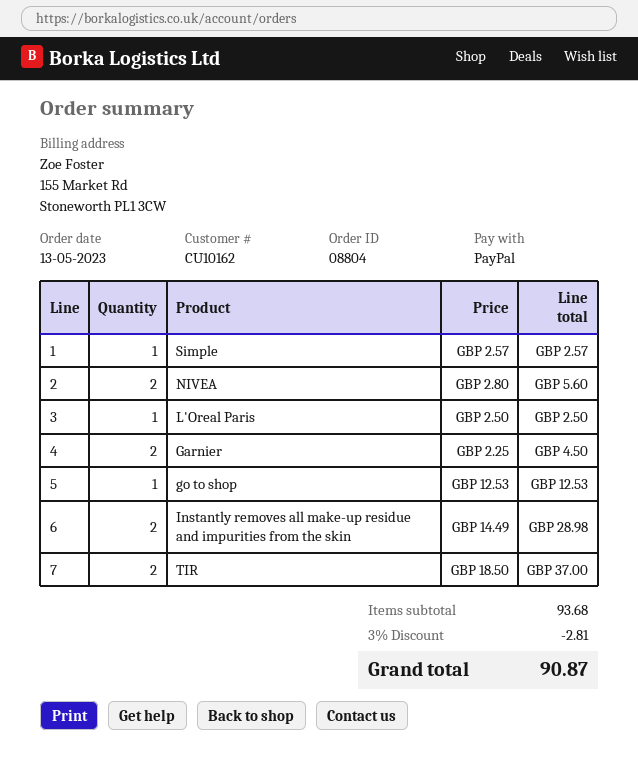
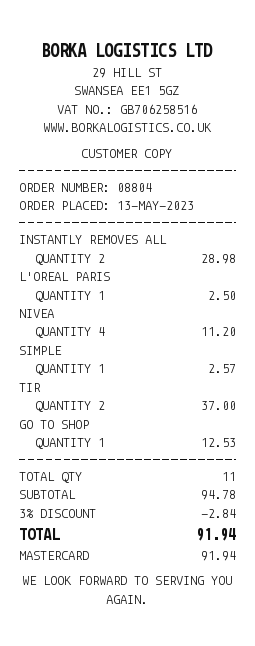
payment method: PayPal -> Mastercard
NIVEA: 2 for 5.60 -> 4 for 11.20
Garnier: 2 for 4.50 -> none
subtotal: 93.68 -> 94.78
discount: 3% = 2.81 -> 3% = 2.84
total: 90.87 -> 91.94

